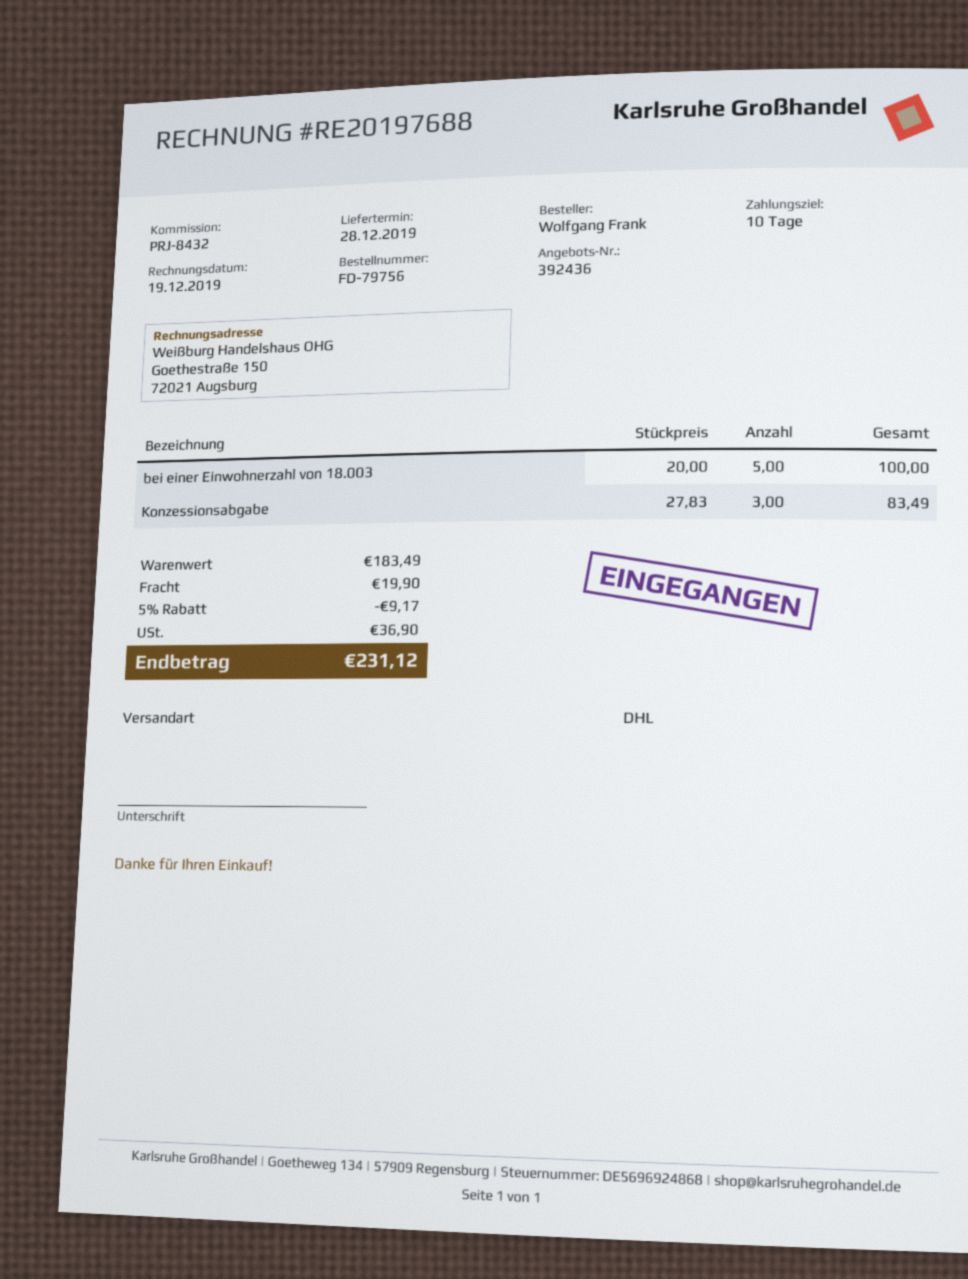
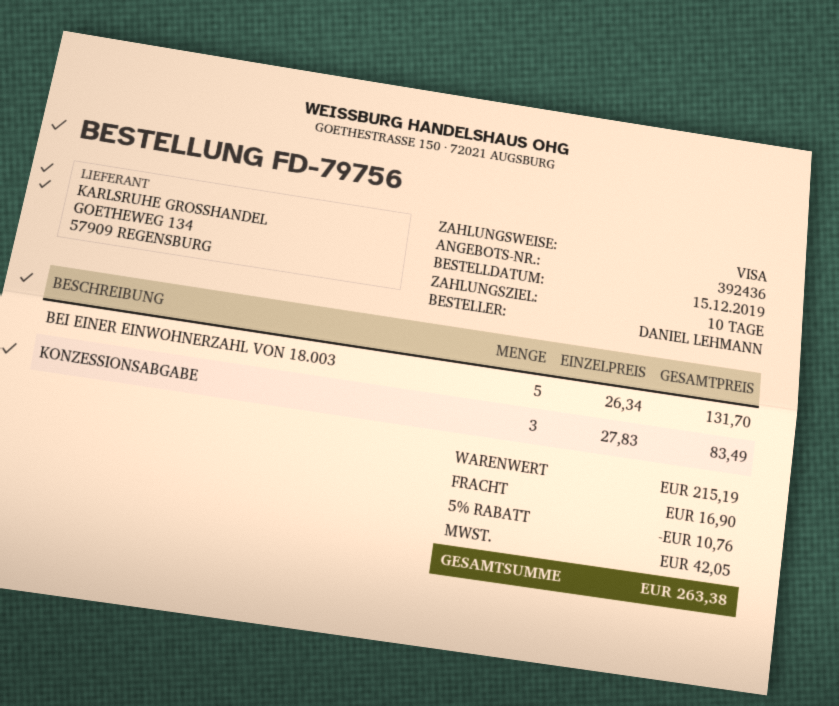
ordered by: Wolfgang Frank -> DANIEL LEHMANN
bei einer Einwohnerzahl von 18.003: 5 x 20.00 = 100.00 -> 5 x 26.34 = 131.70
subtotal: 183.49 -> 215.19
discount: 5% = 9.17 -> 5% = 10.76
shipping: 19.90 -> 16.90
tax: 36.90 -> 42.05
total: 231.12 -> 263.38

